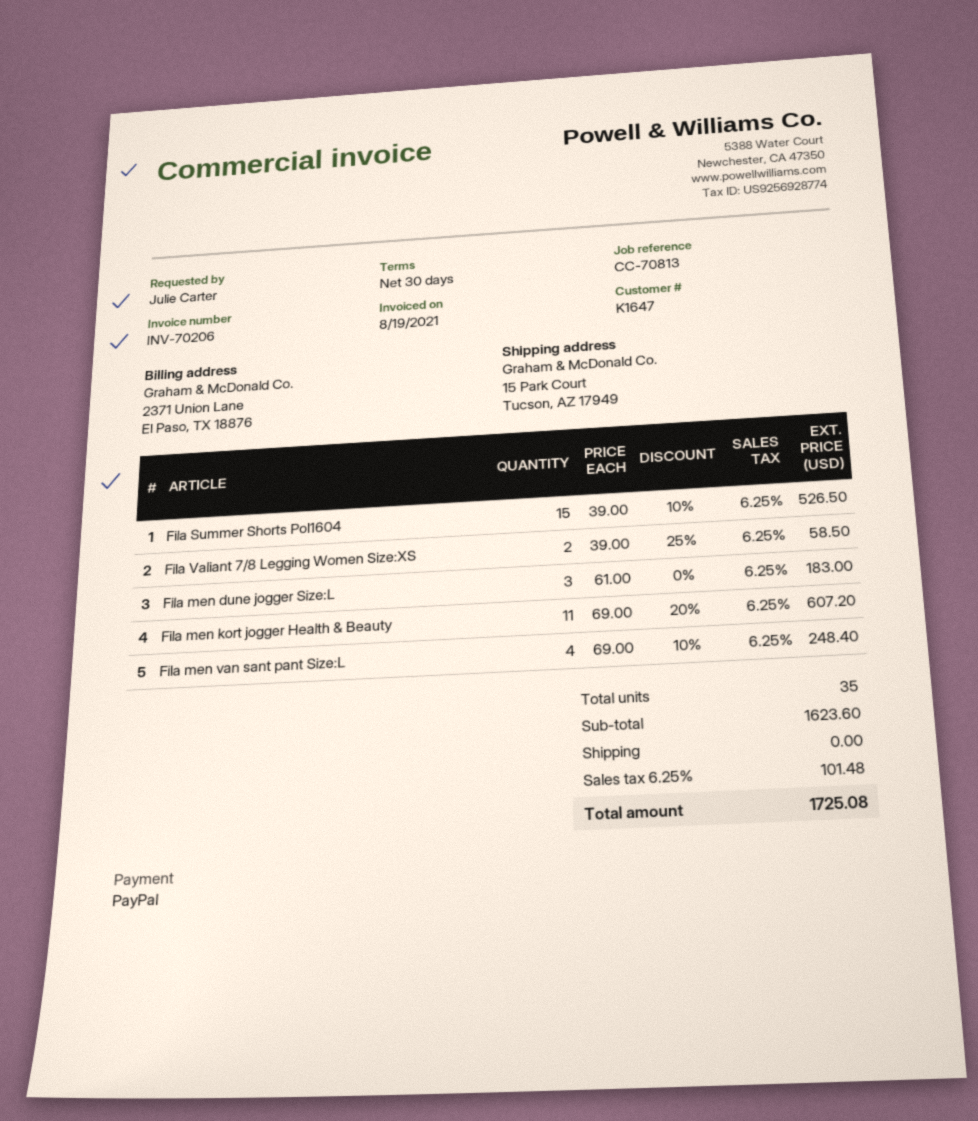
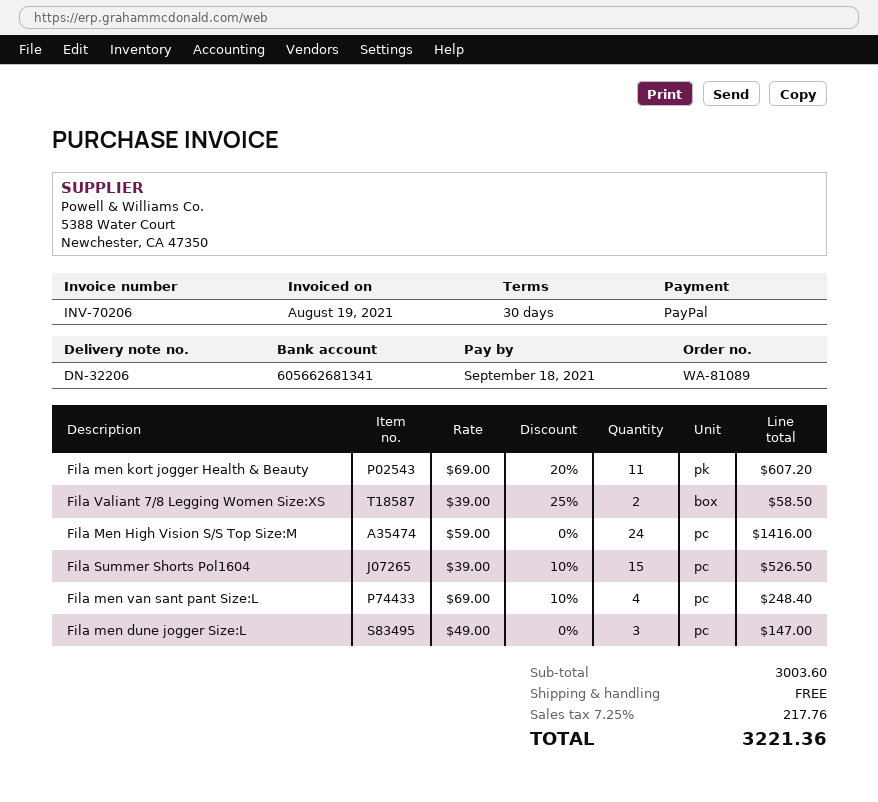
Fila men dune jogger Size:L: 3 x 61.00 = 183.00 -> 3 x 49.00 = 147.00
Fila Men High Vision S/S Top Size:M: none -> 24 x 59.00 = 1416.00
subtotal: 1623.60 -> 3003.60
tax: 6.25% = 101.48 -> 7.25% = 217.76
total: 1725.08 -> 3221.36

